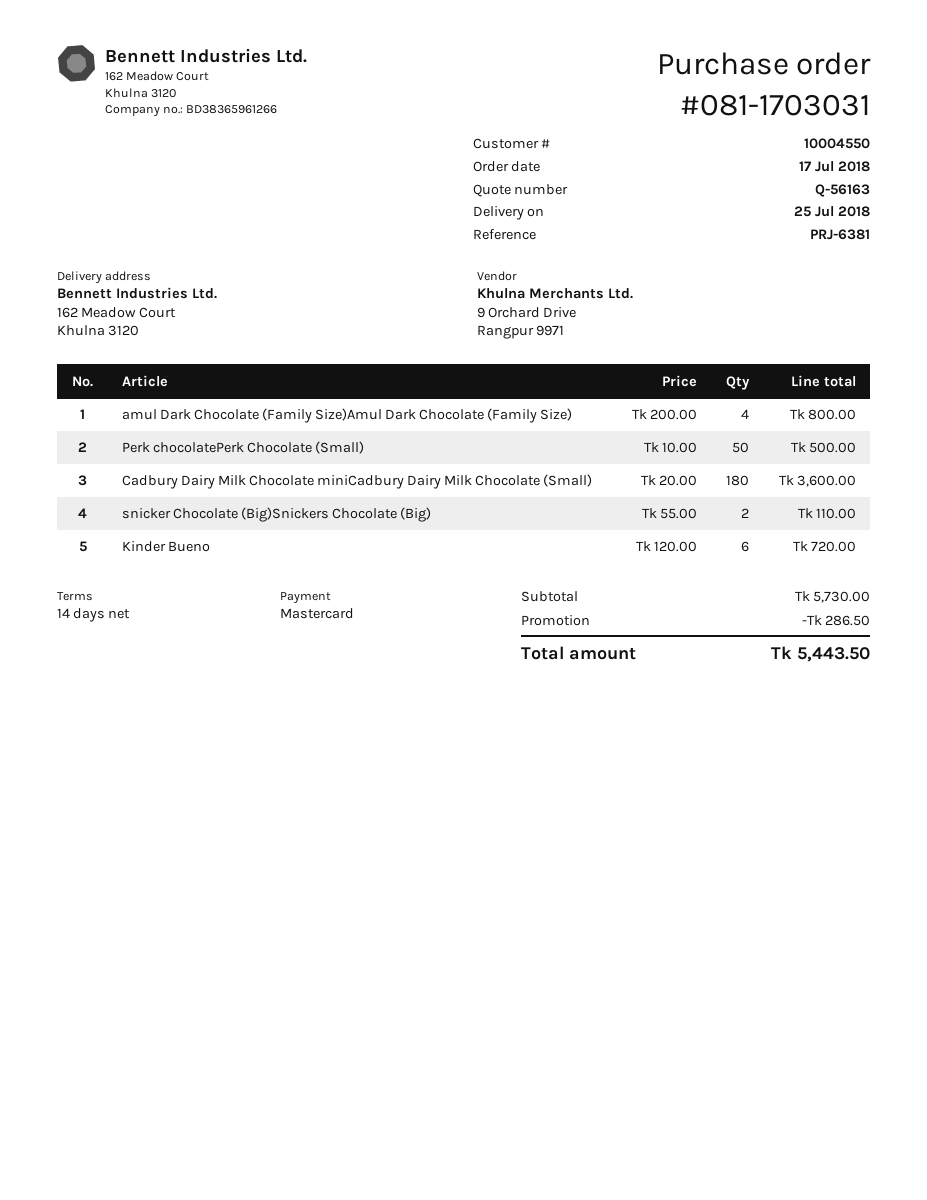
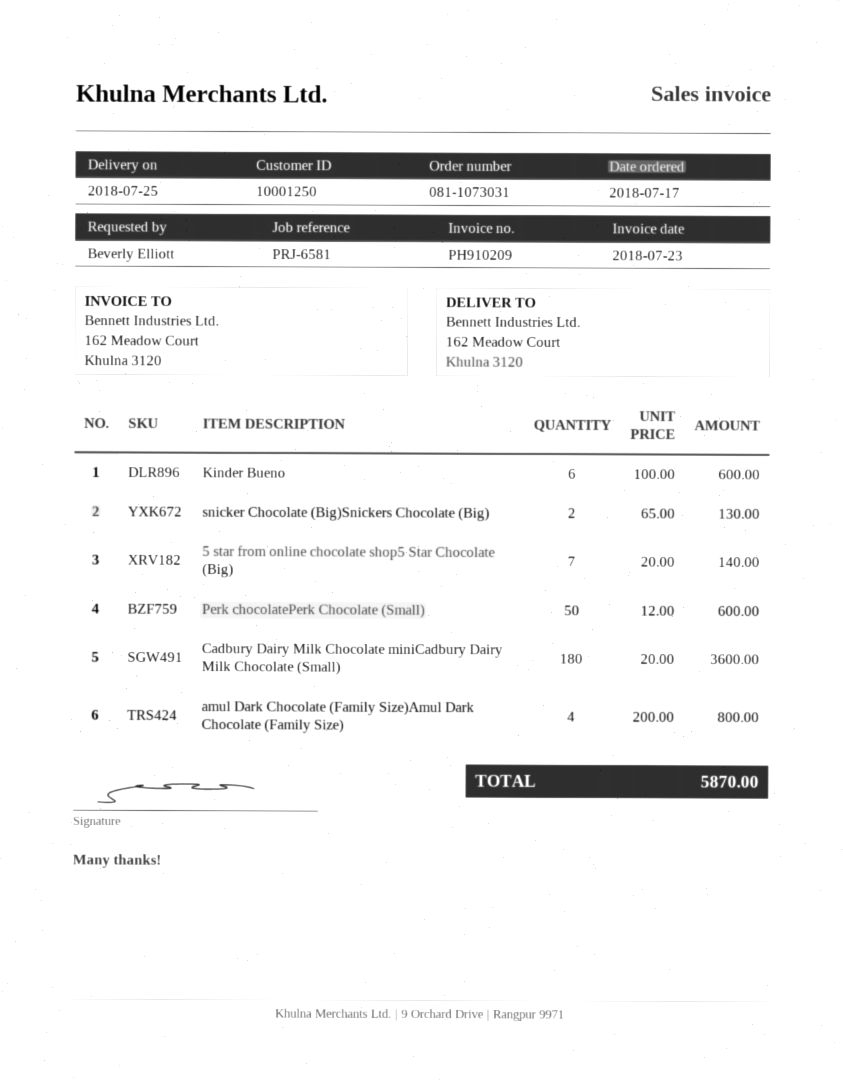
order number: 081-1703031 -> 081-1073031
customer number: 10004550 -> 10001250
reference: PRJ-6381 -> PRJ-6581
Perk chocolatePerk Chocolate (Small): 50 x 10.00 = 500.00 -> 50 x 12.00 = 600.00
snicker Chocolate (Big)Snickers Chocolate (Big): 2 x 55.00 = 110.00 -> 2 x 65.00 = 130.00
Kinder Bueno: 6 x 120.00 = 720.00 -> 6 x 100.00 = 600.00
5 star from online chocolate shop5 Star Chocolate (Big): none -> 7 x 20.00 = 140.00
discount: 286.50 -> none
total: 5443.50 -> 5870.00

